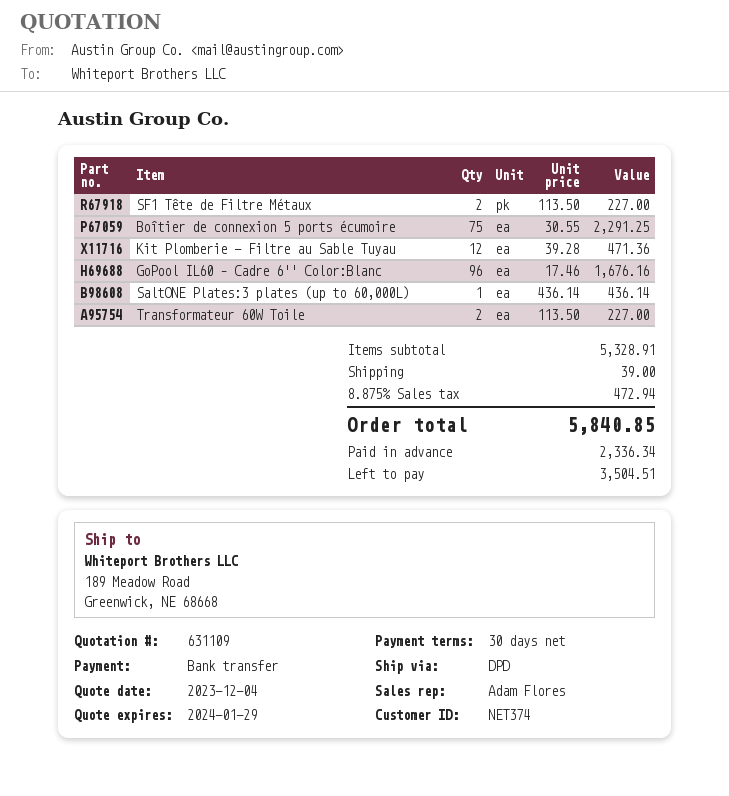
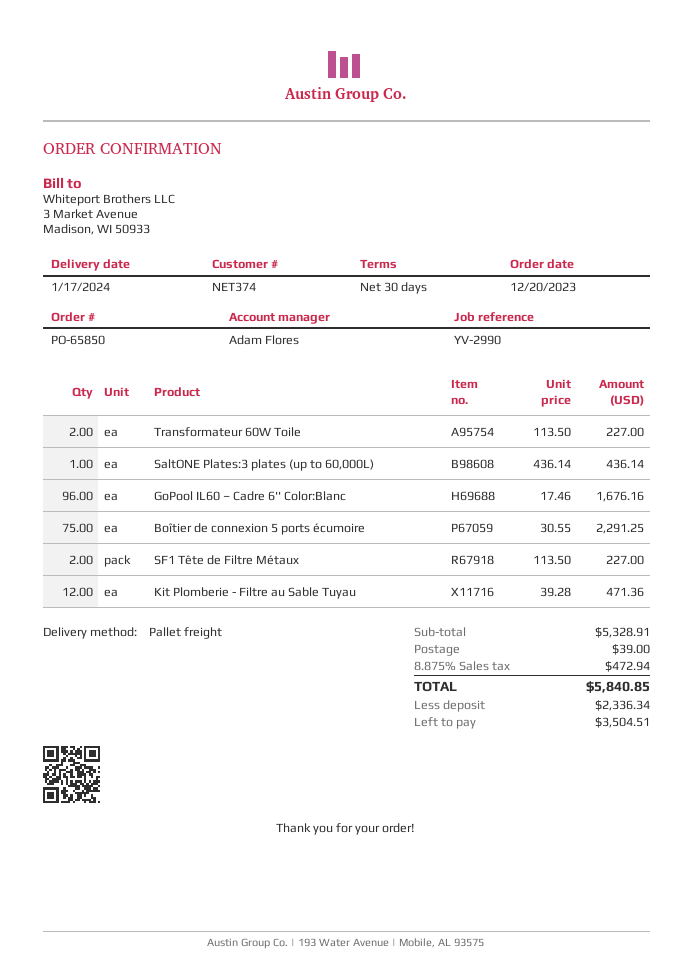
shipping method: DPD -> pallet freight

